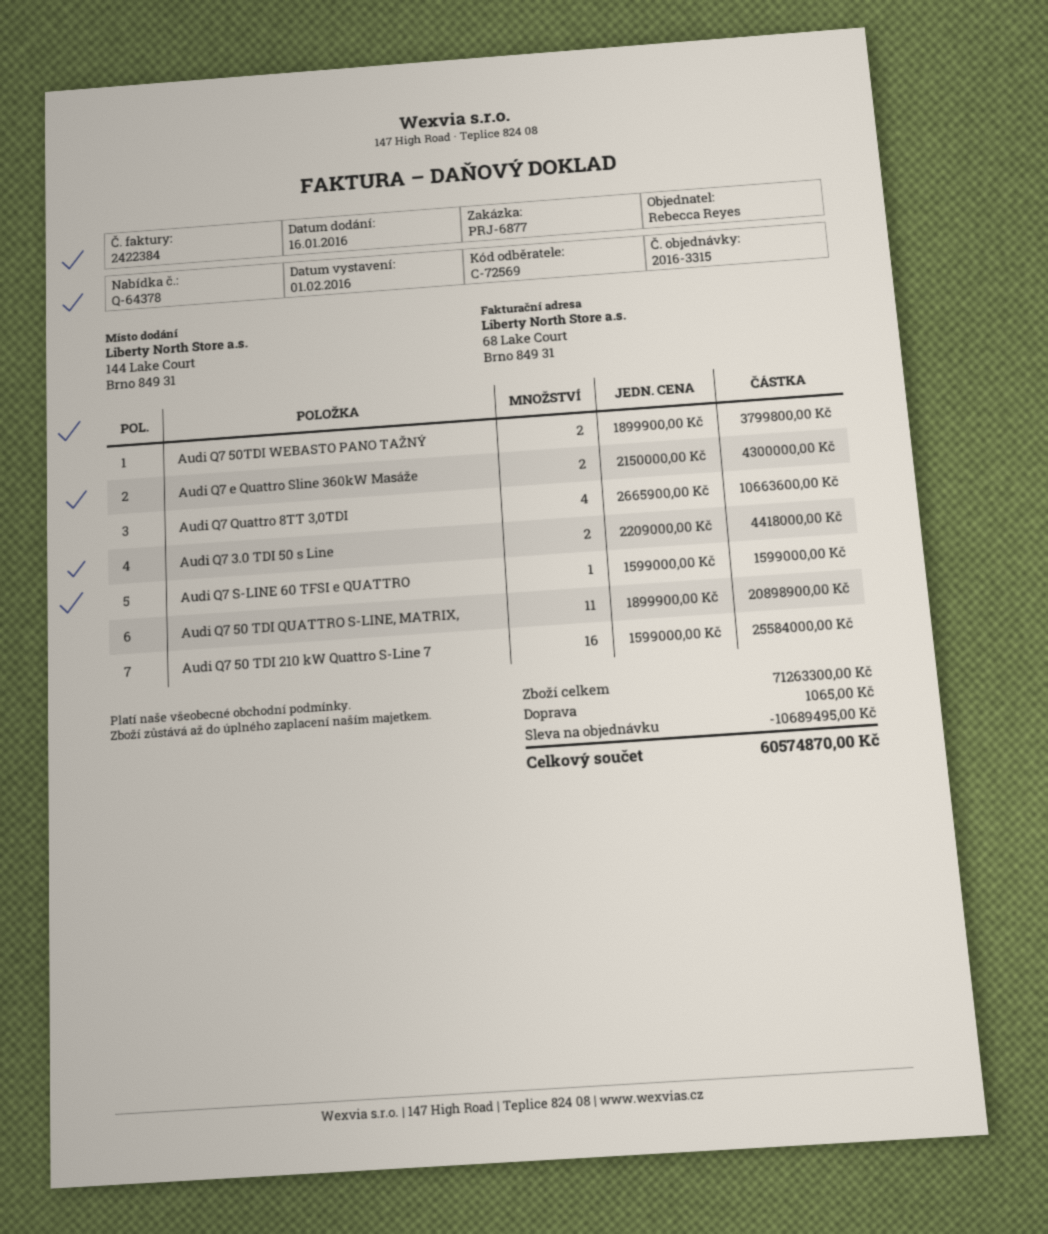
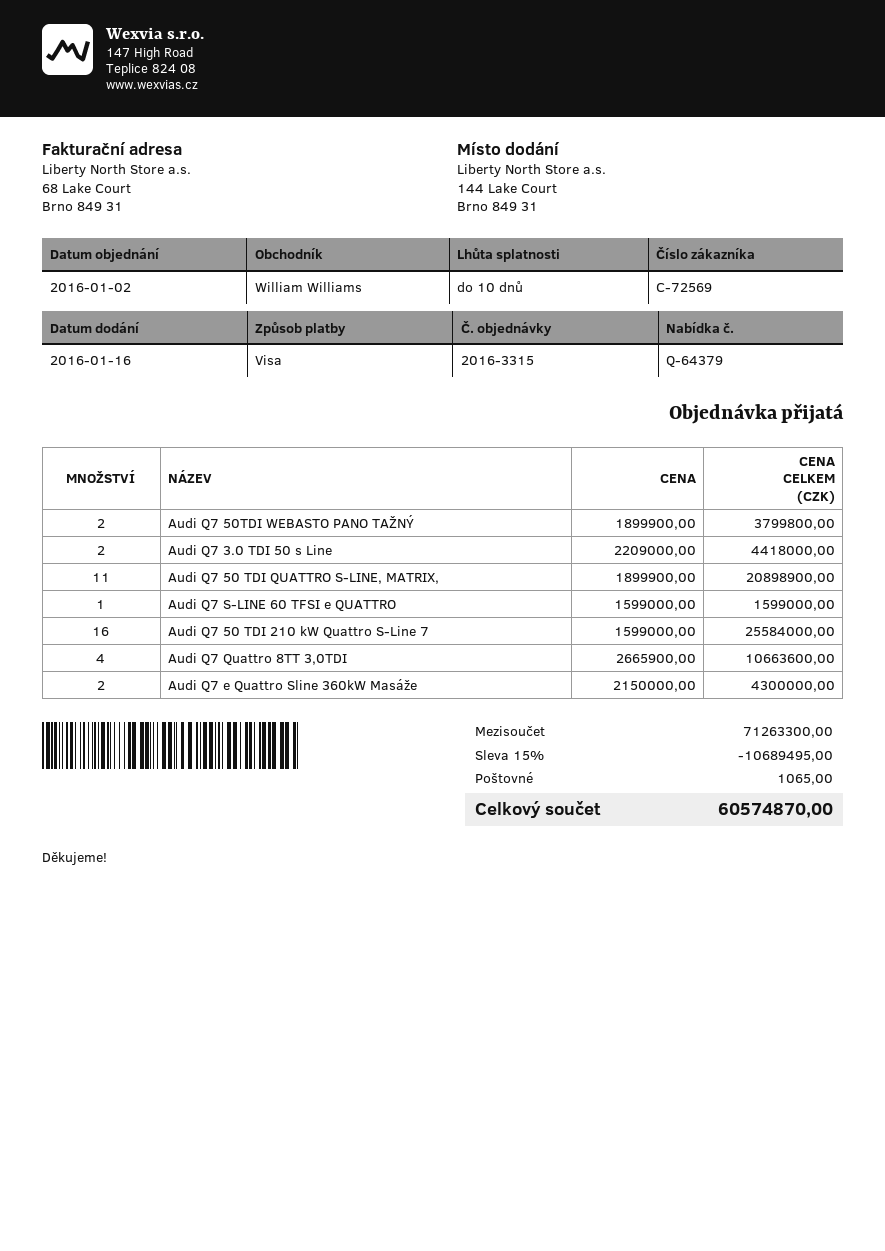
quote number: Q-64378 -> Q-64379

